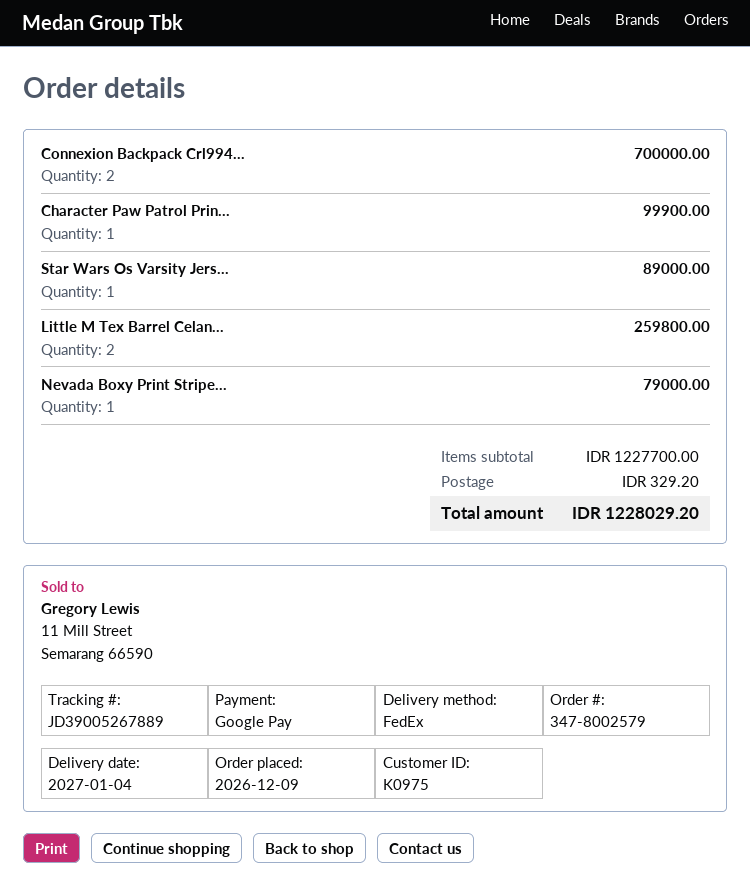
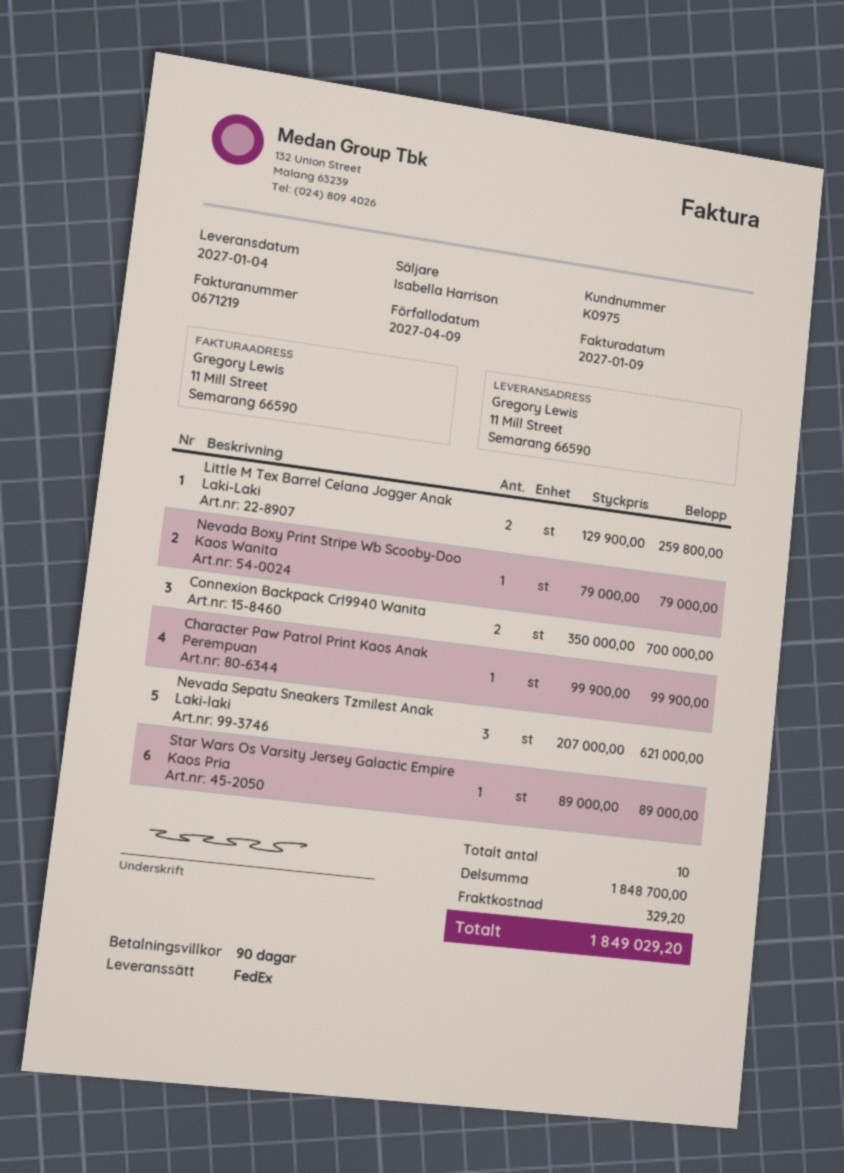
Nevada Sepatu Sneakers Tzmilest Anak Laki-laki: none -> 3 for 621000.00
subtotal: 1227700.00 -> 1848700.00
total: 1228029.20 -> 1849029.20

